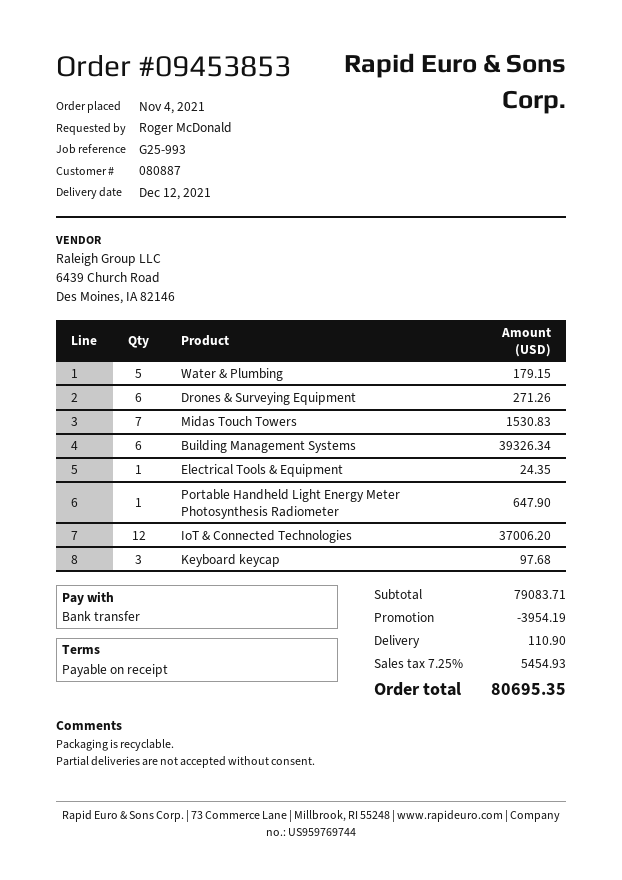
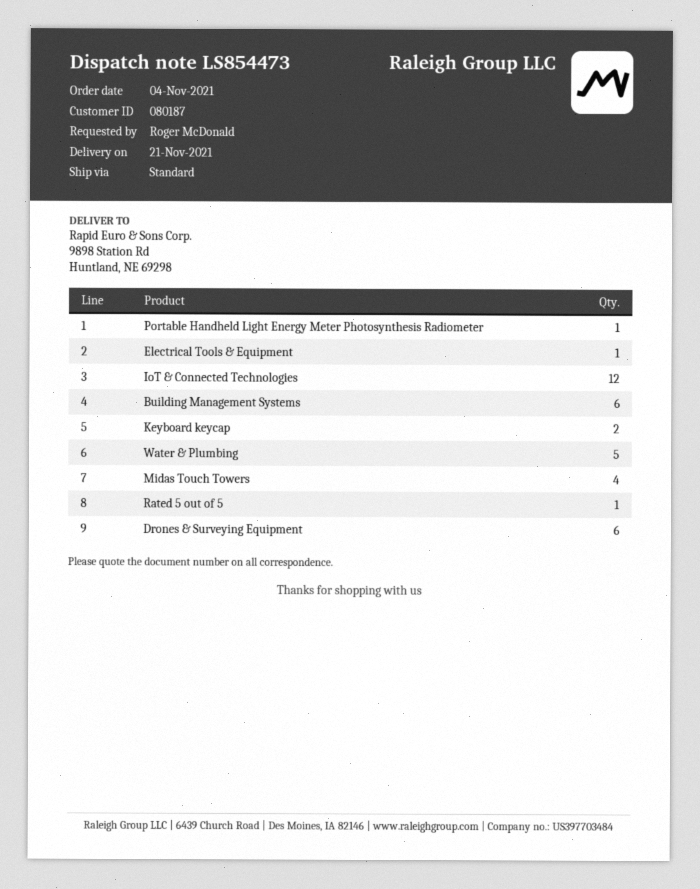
delivery date: 2021-12-12 -> 2021-11-21
customer number: 080887 -> 080187
Midas Touch Towers: 7 -> 4
Keyboard keycap: 3 -> 2
Rated 5 out of 5: none -> 1

